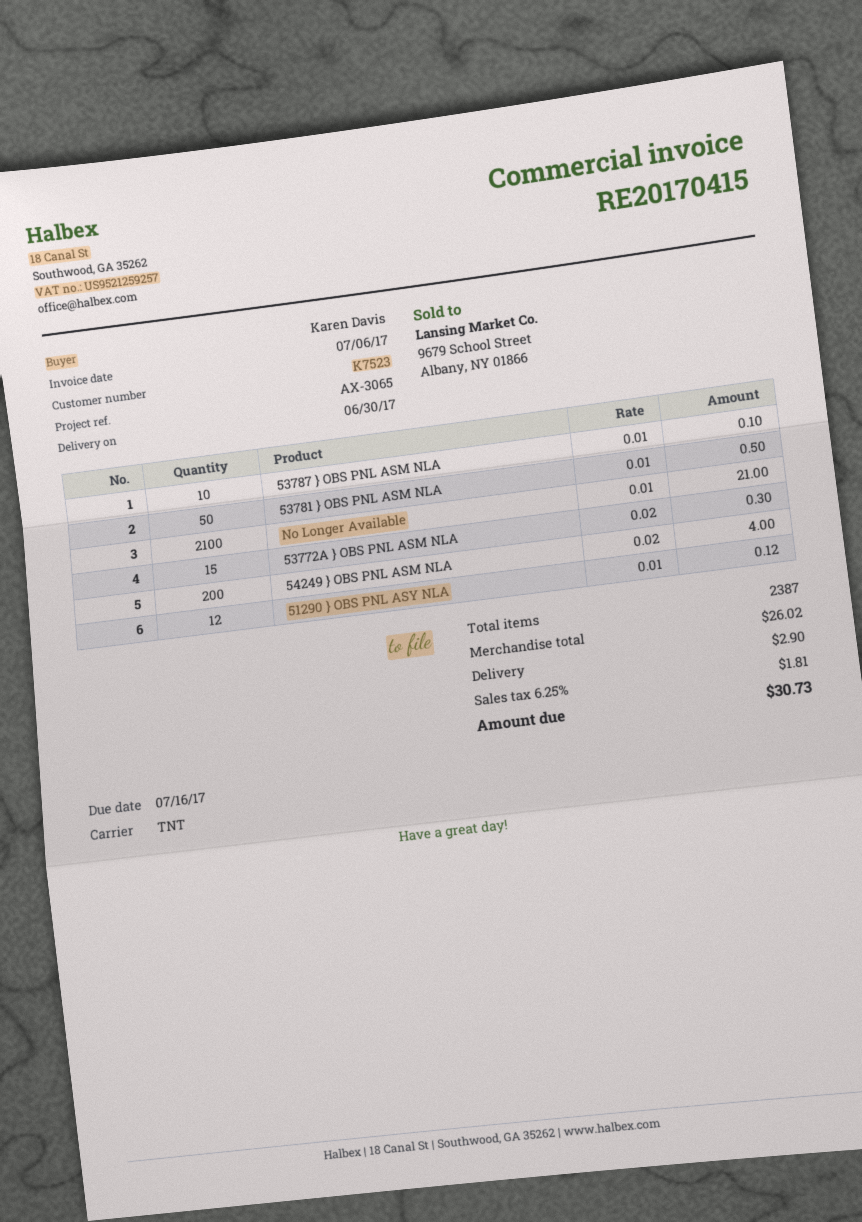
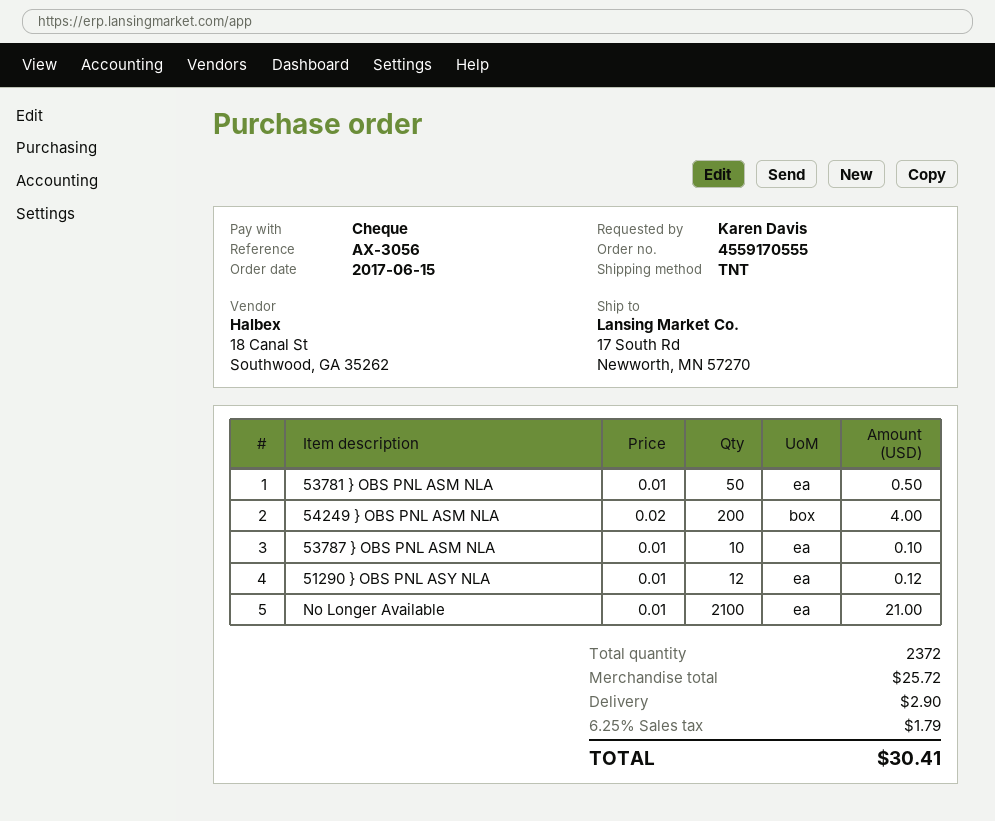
reference: AX-3065 -> AX-3056
53772A } OBS PNL ASM NLA: 15 x 0.02 = 0.30 -> none
total quantity: 2387 -> 2372
subtotal: 26.02 -> 25.72
tax: 6.25% = 1.81 -> 6.25% = 1.79
total: 30.73 -> 30.41

